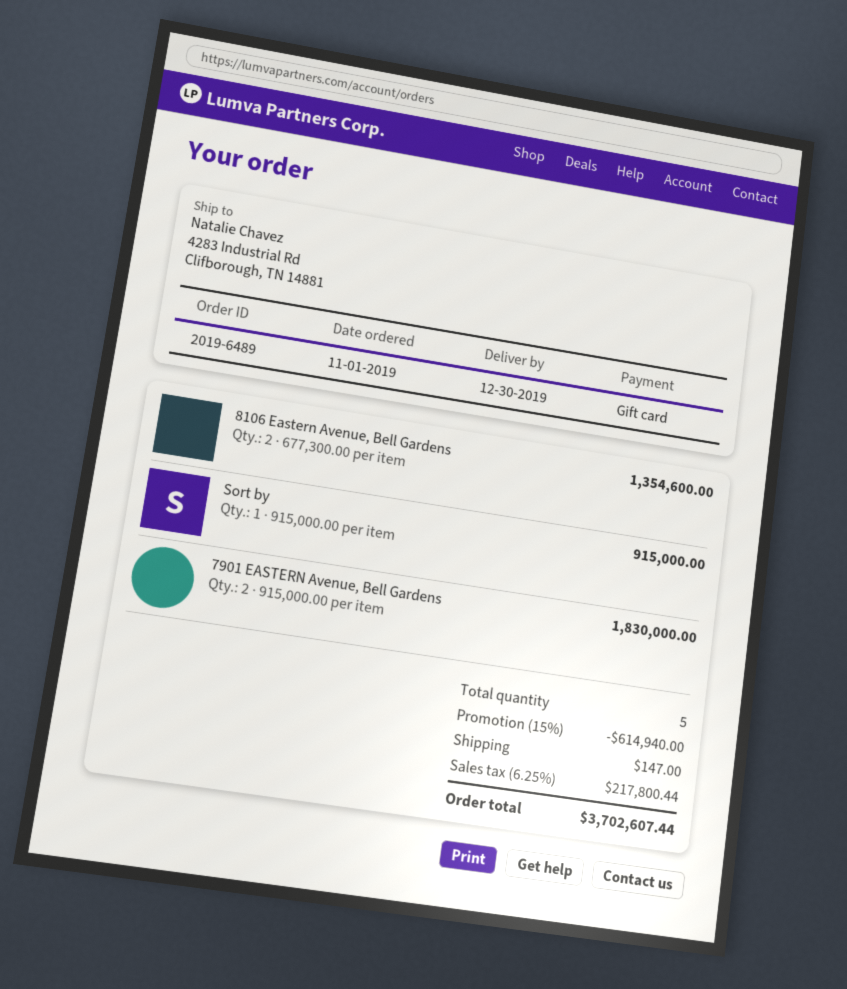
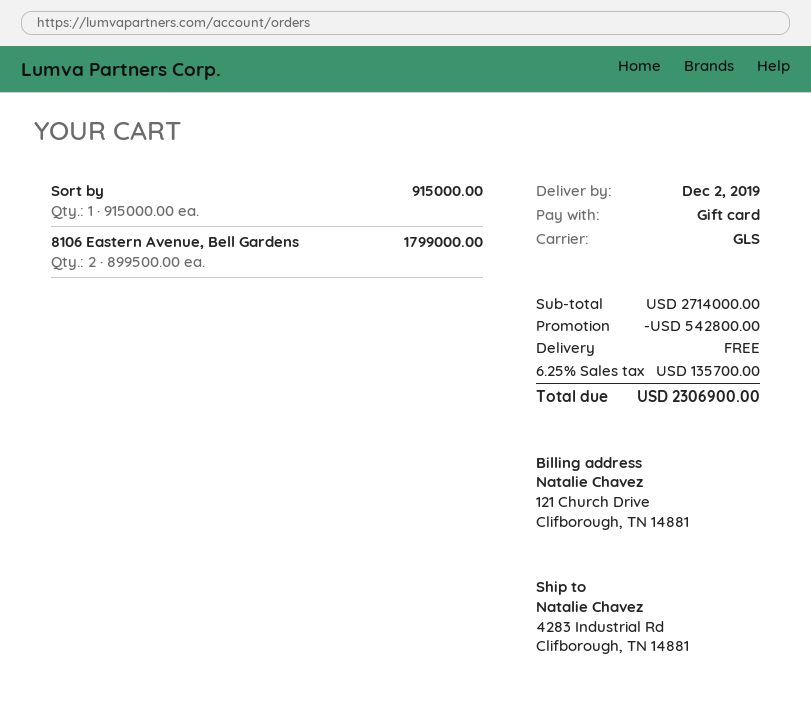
delivery date: 2019-12-30 -> 2019-12-02
8106 Eastern Avenue, Bell Gardens: 2 x 677300.00 = 1354600.00 -> 2 x 899500.00 = 1799000.00
7901 EASTERN Avenue, Bell Gardens: 2 x 915000.00 = 1830000.00 -> none
discount: 614940.00 -> 542800.00
shipping: 147.00 -> 0.00
tax: 6.25% = 217800.44 -> 6.25% = 135700.00
total: 3702607.44 -> 2306900.00

